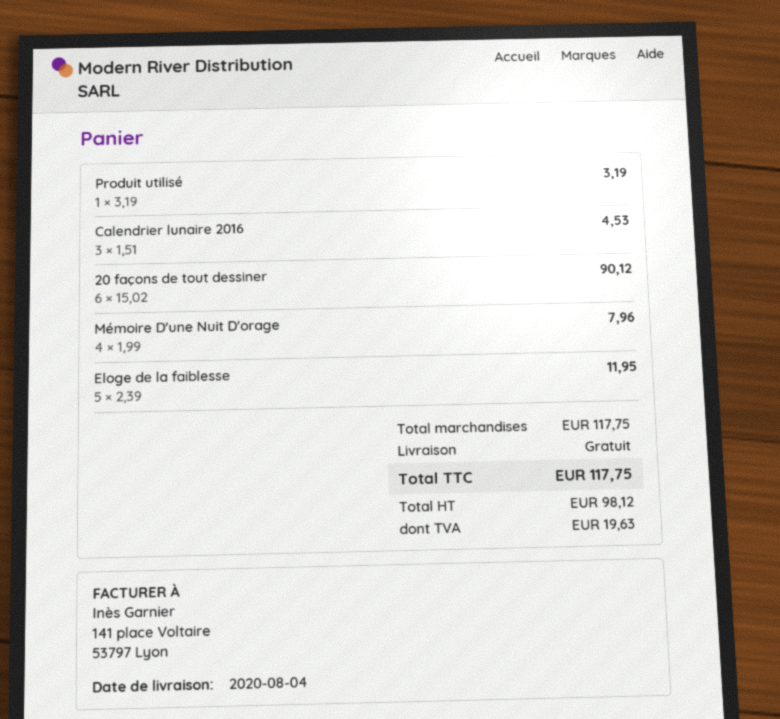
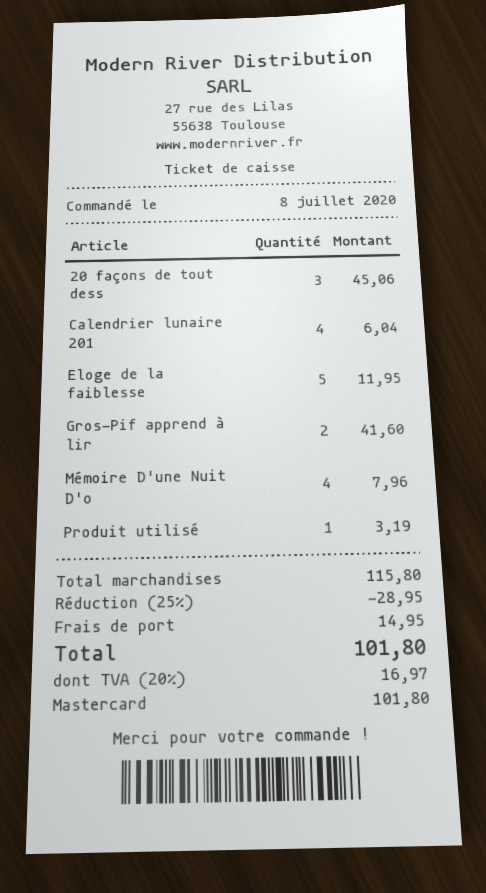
Calendrier lunaire 2016: 3 for 4.53 -> 4 for 6.04
20 façons de tout dessiner: 6 for 90.12 -> 3 for 45.06
Gros-Pif apprend à lir: none -> 2 for 41.60
subtotal: 117.75 -> 115.80
discount: none -> 25% = 28.95
shipping: 0.00 -> 14.95
tax: 19.63 -> 16.97
total: 117.75 -> 101.80

